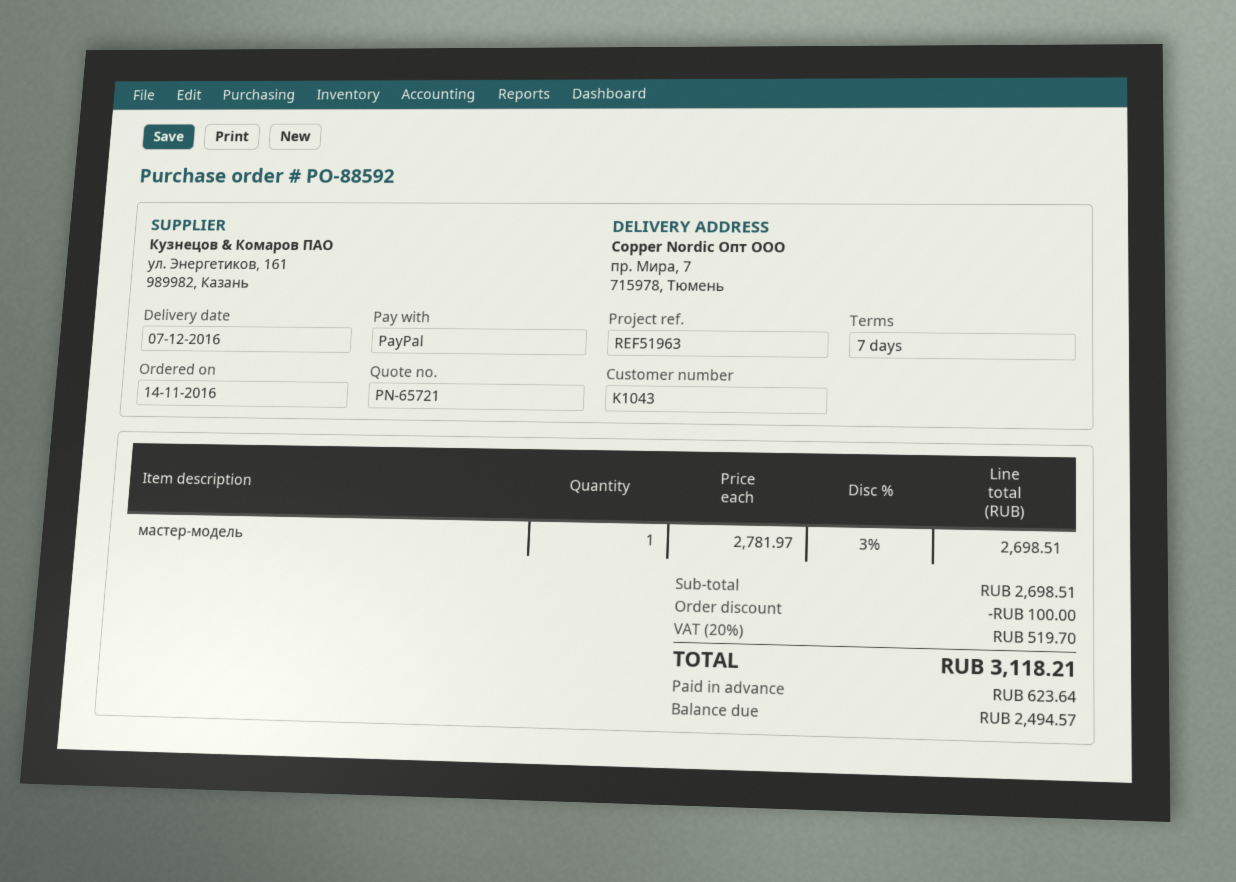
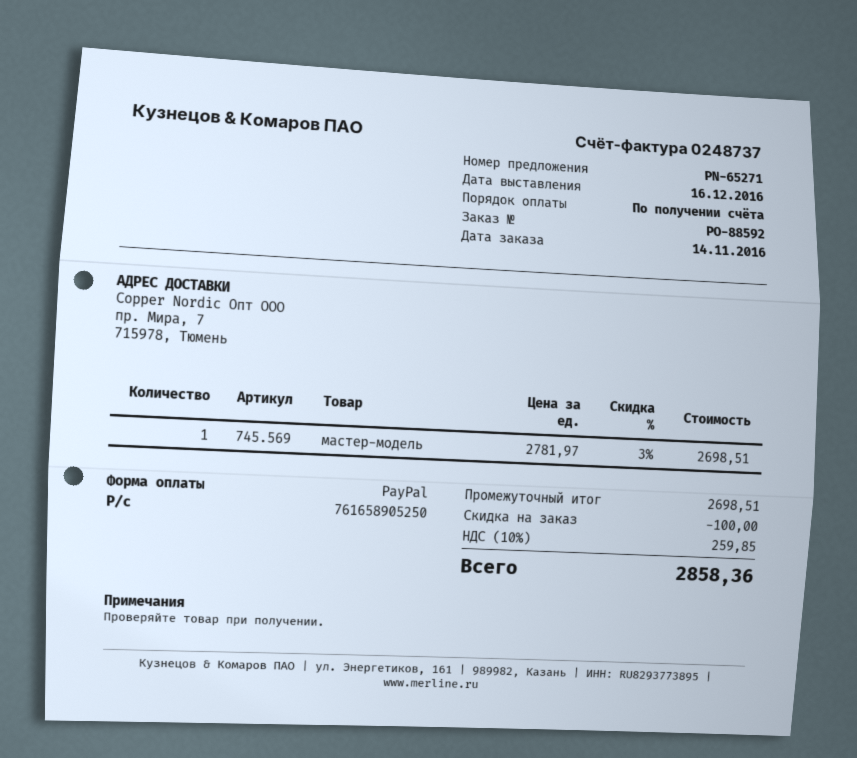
quote number: PN-65721 -> PN-65271
payment terms: 7 days -> on receipt
tax: 20% = 519.70 -> 10% = 259.85
total: 3118.21 -> 2858.36

